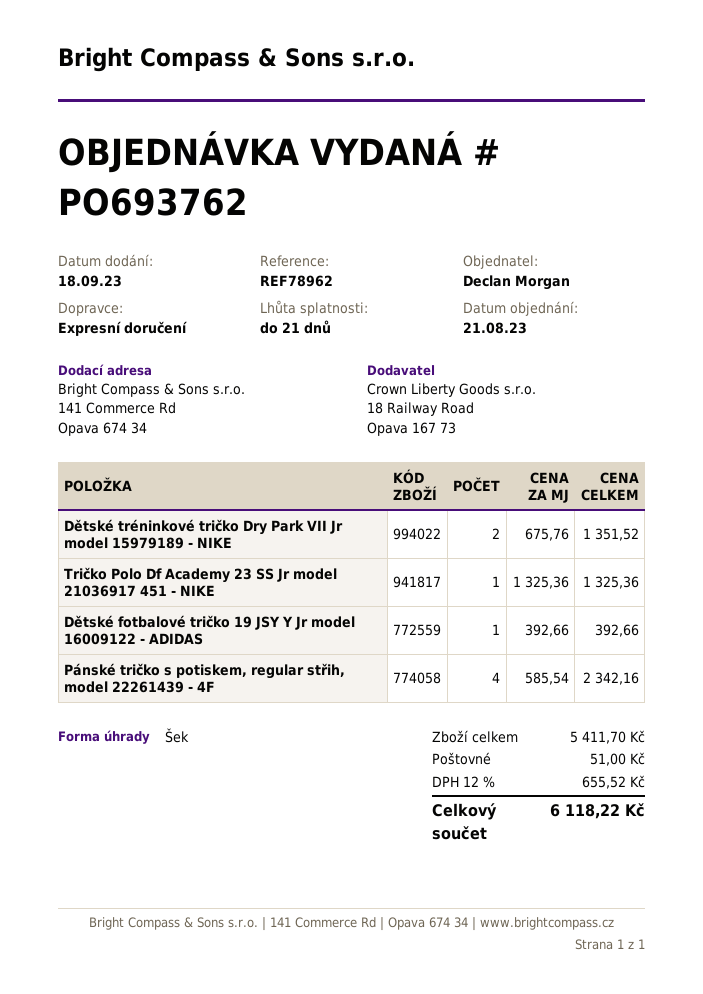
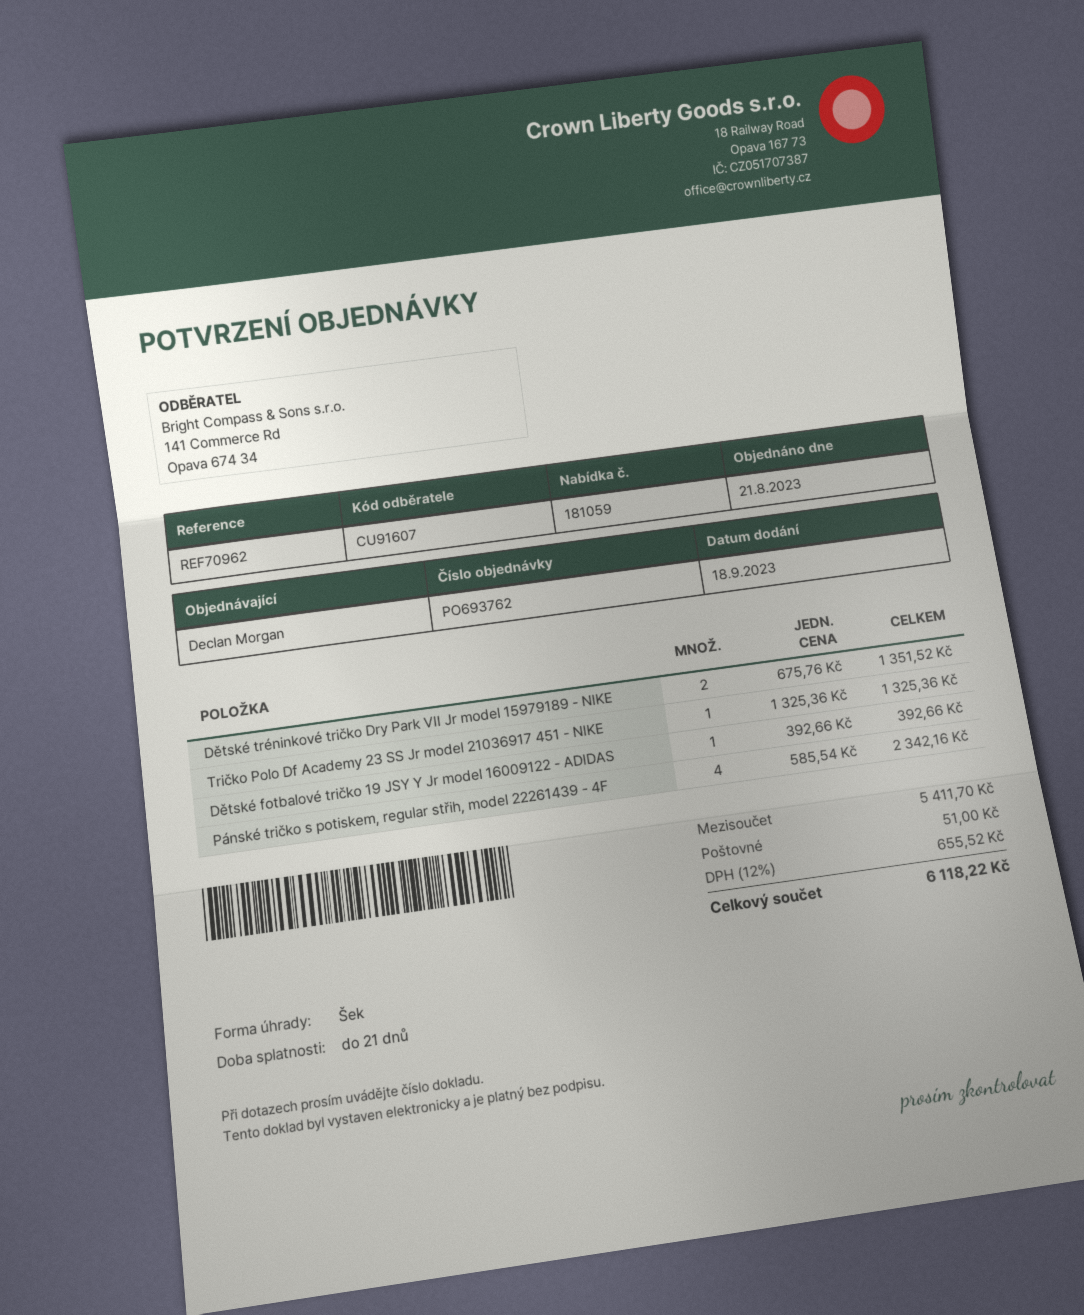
reference: REF78962 -> REF70962

